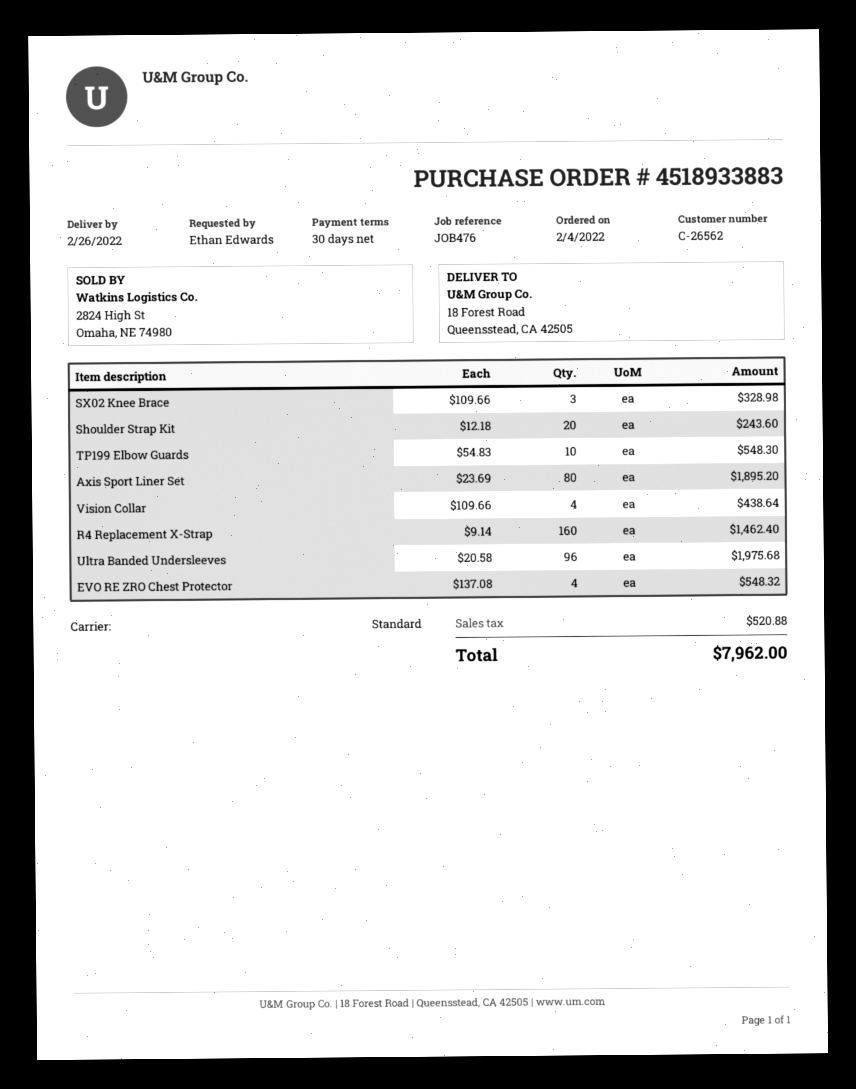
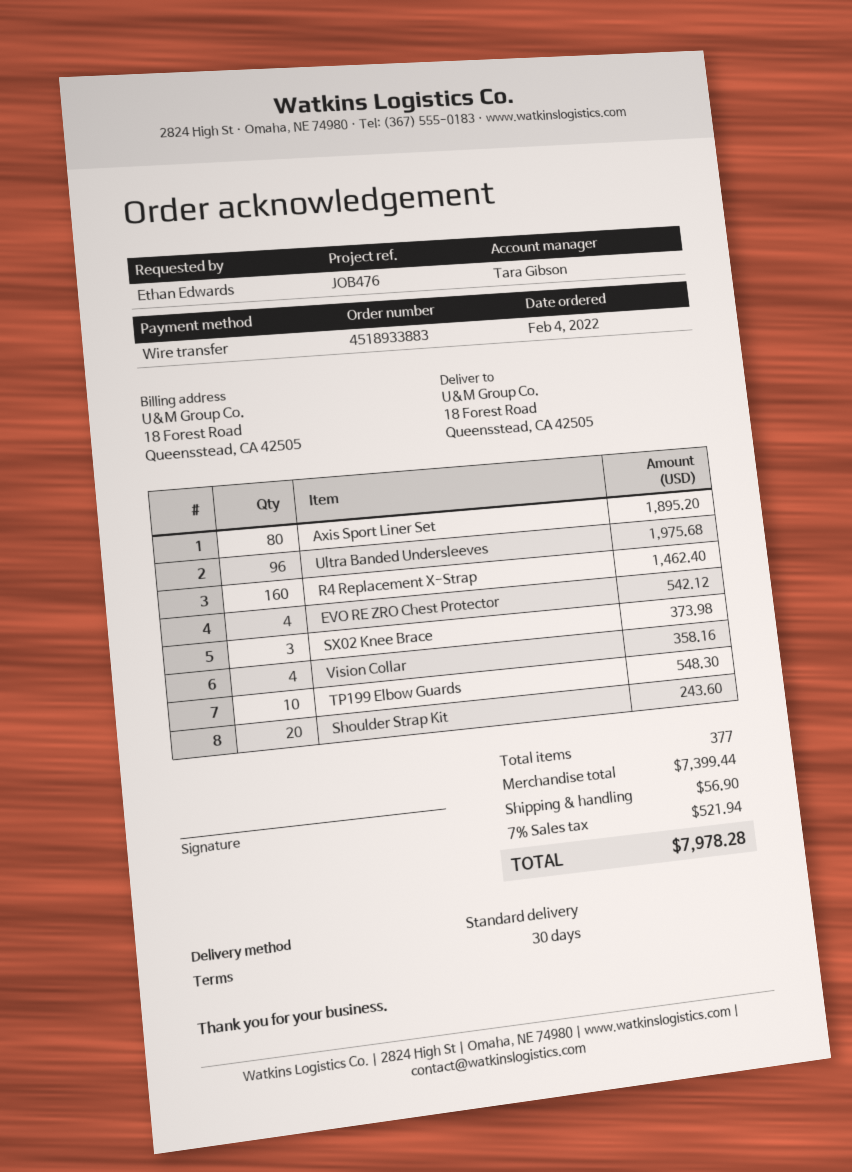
SX02 Knee Brace: 3 for 328.98 -> 3 for 373.98
Vision Collar: 4 for 438.64 -> 4 for 358.16
EVO RE ZRO Chest Protector: 4 for 548.32 -> 4 for 542.12
shipping: none -> 56.90
tax: 520.88 -> 521.94
total: 7962.00 -> 7978.28

